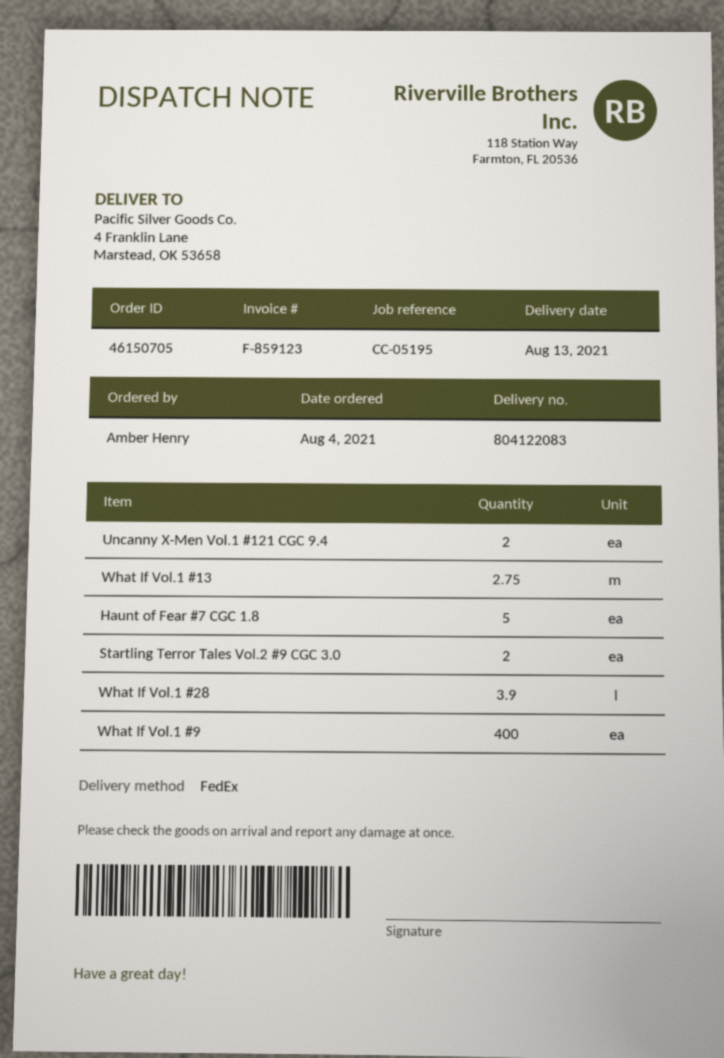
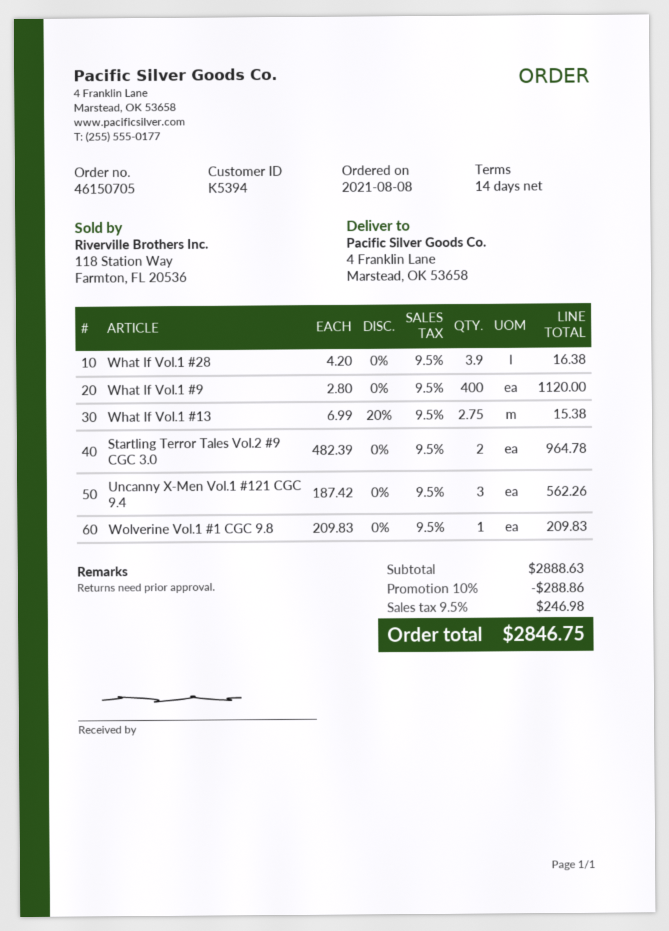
order date: 2021-08-04 -> 2021-08-08
Uncanny X-Men Vol.1 #121 CGC 9.4: 2 -> 3
Haunt of Fear #7 CGC 1.8: 5 -> none
Wolverine Vol.1 #1 CGC 9.8: none -> 1

